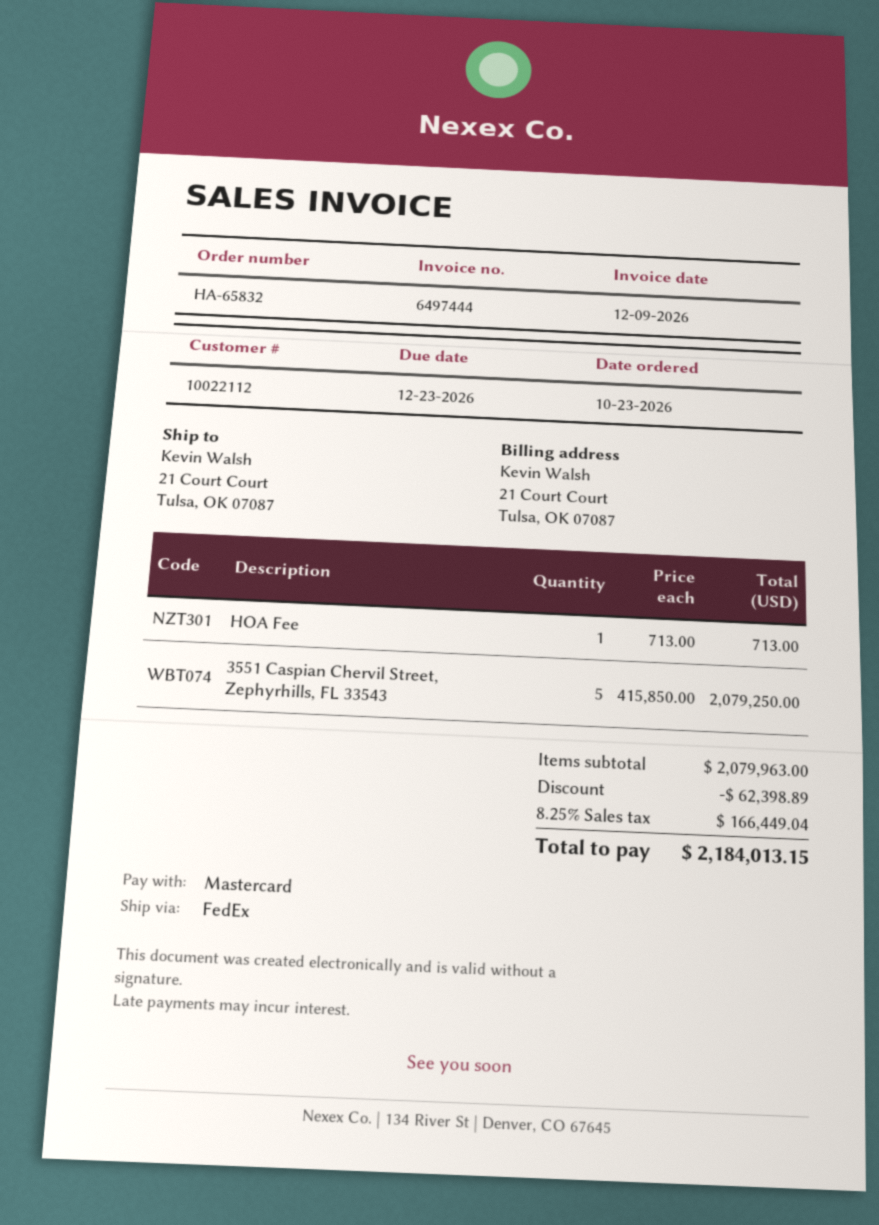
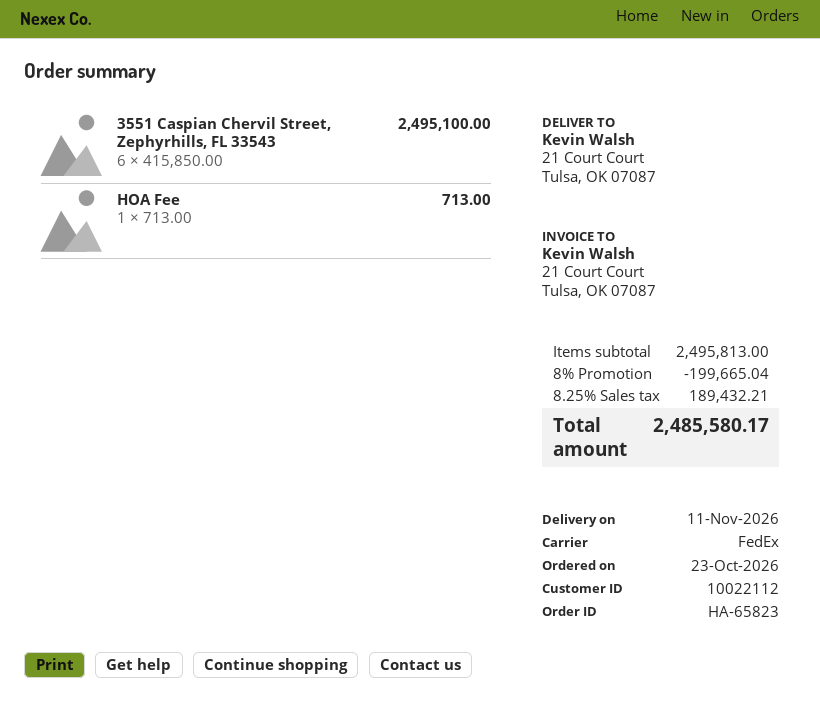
order number: HA-65832 -> HA-65823
3551 Caspian Chervil Street, Zephyrhills, FL 33543: 5 x 415850.00 = 2079250.00 -> 6 x 415850.00 = 2495100.00
subtotal: 2079963.00 -> 2495813.00
discount: 62398.89 -> 199665.04
tax: 8.25% = 166449.04 -> 8.25% = 189432.21
total: 2184013.15 -> 2485580.17

